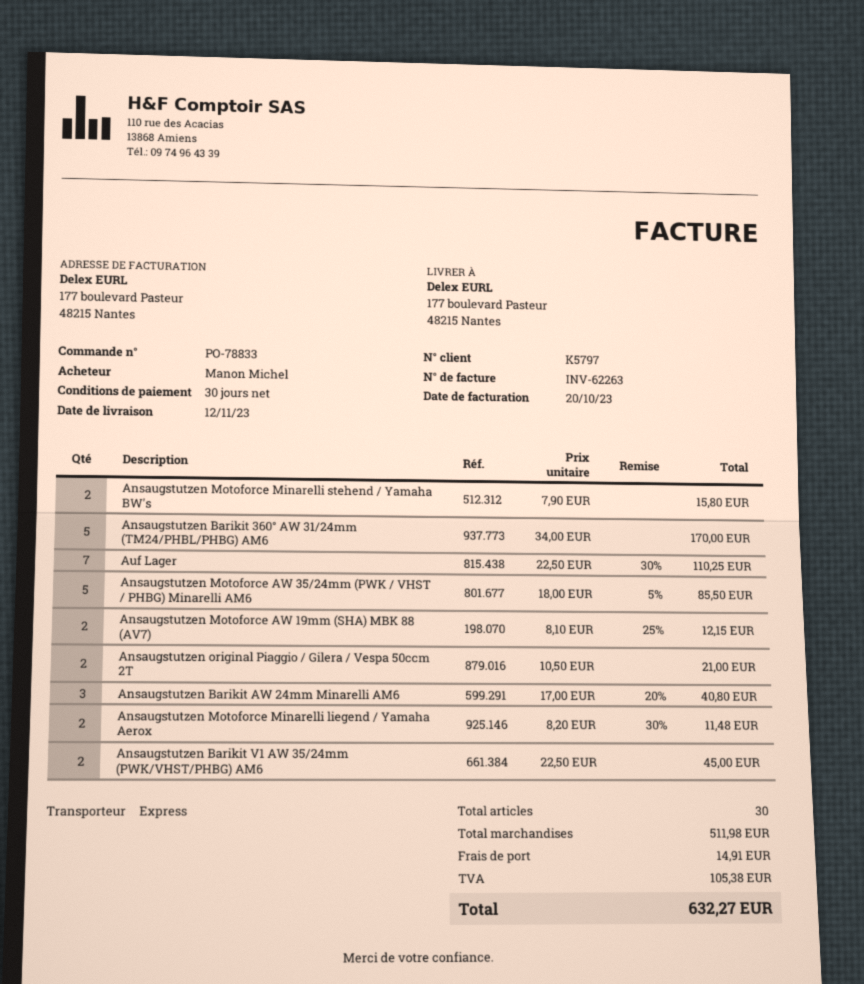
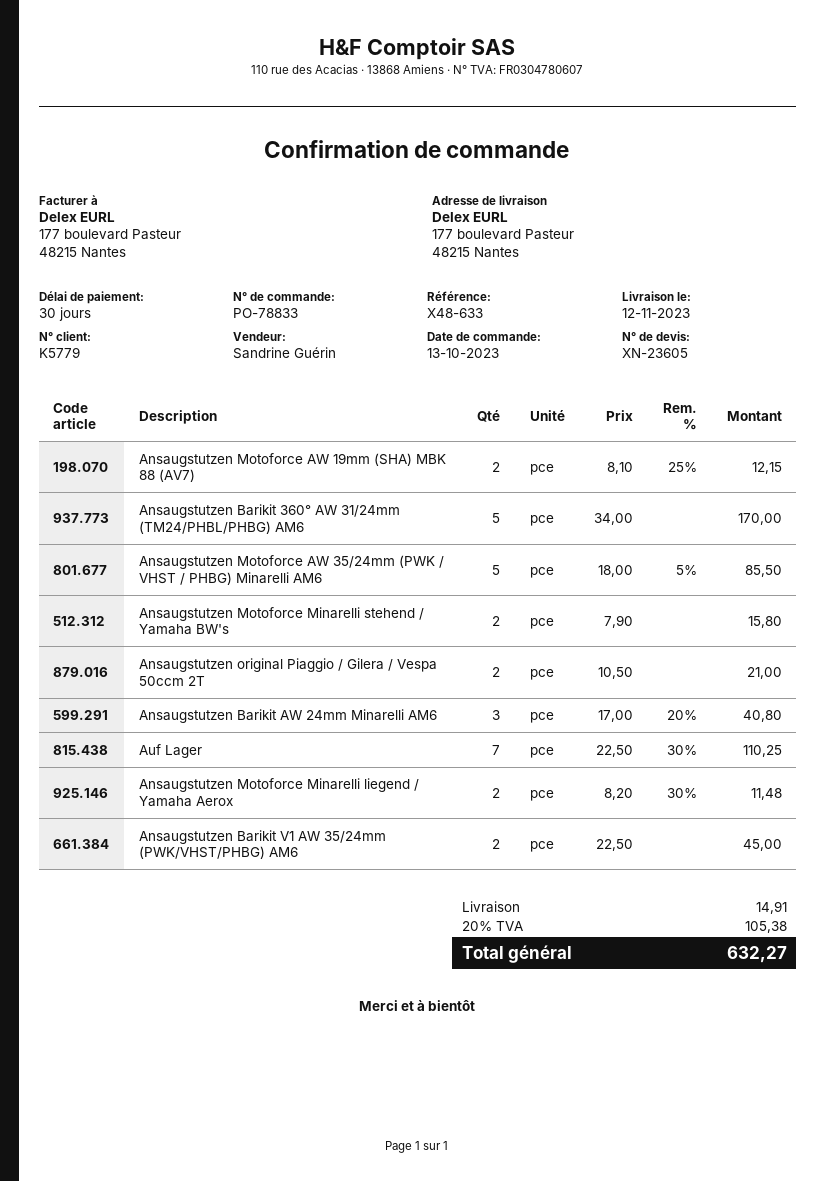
customer number: K5797 -> K5779

